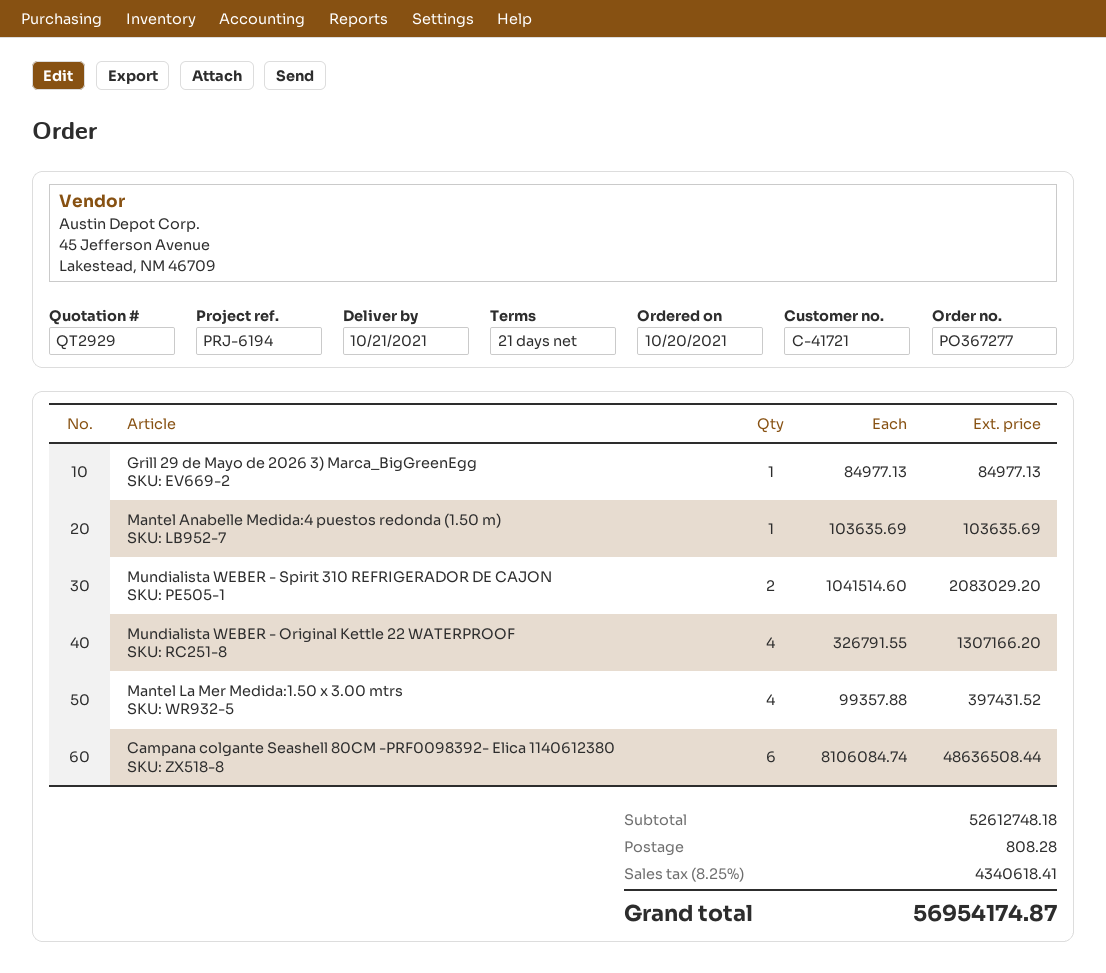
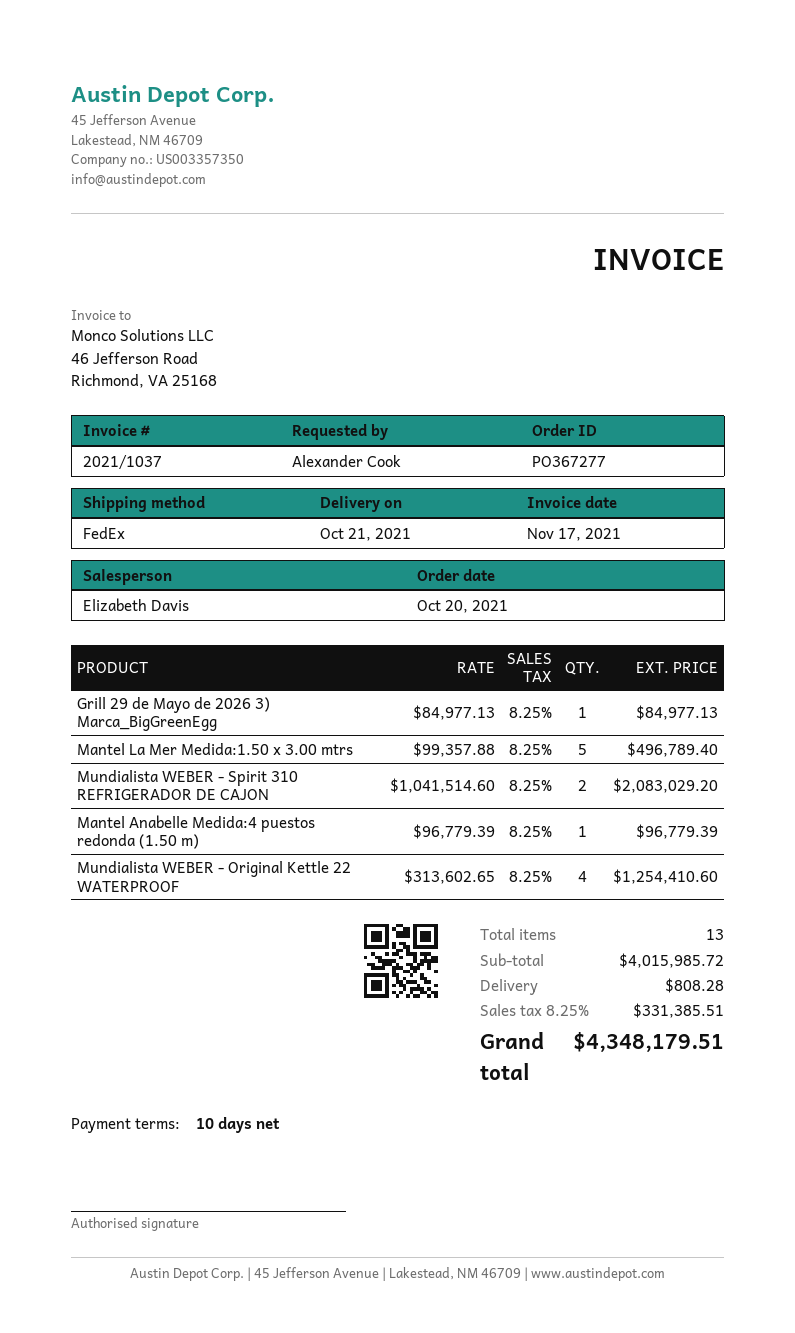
payment terms: 21 days -> 10 days
Mantel Anabelle Medida:4 puestos redonda (1.50 m): 1 x 103635.69 = 103635.69 -> 1 x 96779.39 = 96779.39
Mundialista WEBER - Original Kettle 22 WATERPROOF: 4 x 326791.55 = 1307166.20 -> 4 x 313602.65 = 1254410.60
Mantel La Mer Medida:1.50 x 3.00 mtrs: 4 x 99357.88 = 397431.52 -> 5 x 99357.88 = 496789.40
Campana colgante Seashell 80CM -PRF0098392- Elica 1140612380: 6 x 8106084.74 = 48636508.44 -> none
subtotal: 52612748.18 -> 4015985.72
tax: 8.25% = 4340618.41 -> 8.25% = 331385.51
total: 56954174.87 -> 4348179.51

